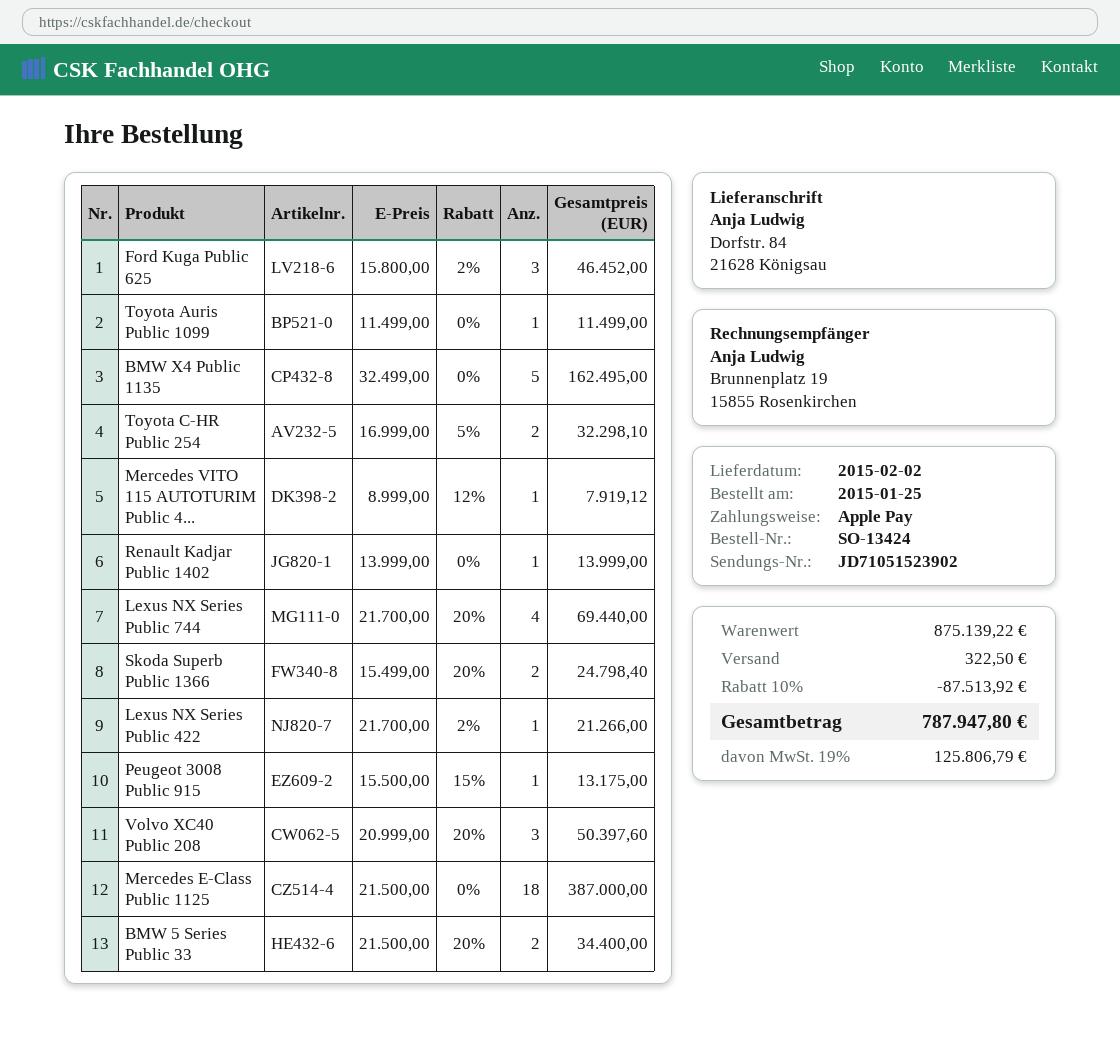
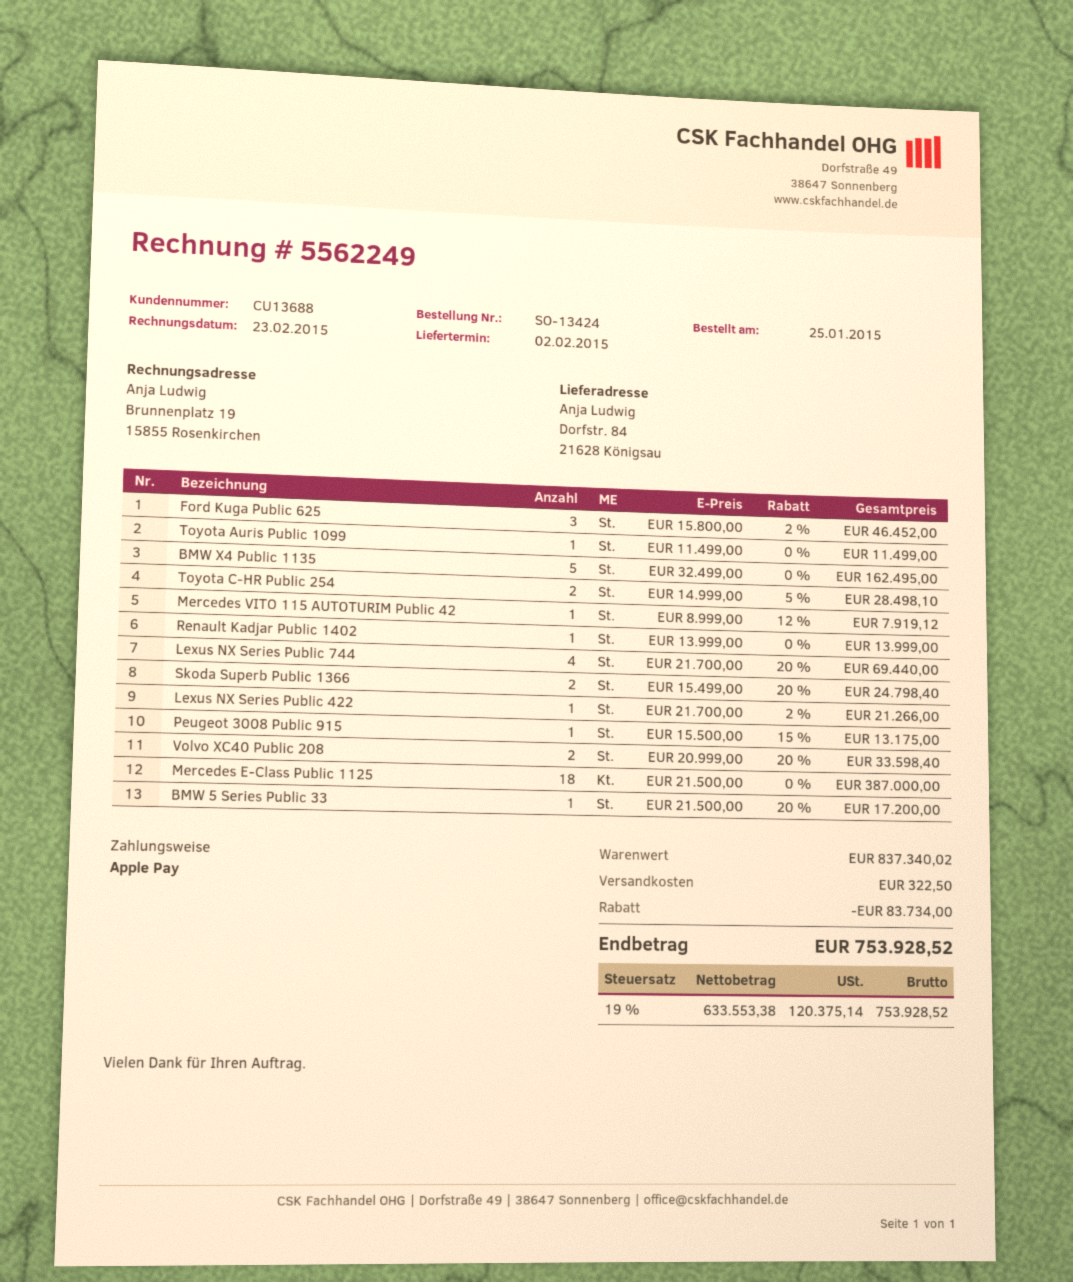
Toyota C-HR Public 254: 2 x 16999.00 - 5% = 32298.10 -> 2 x 14999.00 - 5% = 28498.10
Volvo XC40 Public 208: 3 x 20999.00 - 20% = 50397.60 -> 2 x 20999.00 - 20% = 33598.40
BMW 5 Series Public 33: 2 x 21500.00 - 20% = 34400.00 -> 1 x 21500.00 - 20% = 17200.00
subtotal: 875139.22 -> 837340.02
discount: 87513.92 -> 83734.00
tax: 19% = 125806.79 -> 19% = 120375.14
total: 787947.80 -> 753928.52

